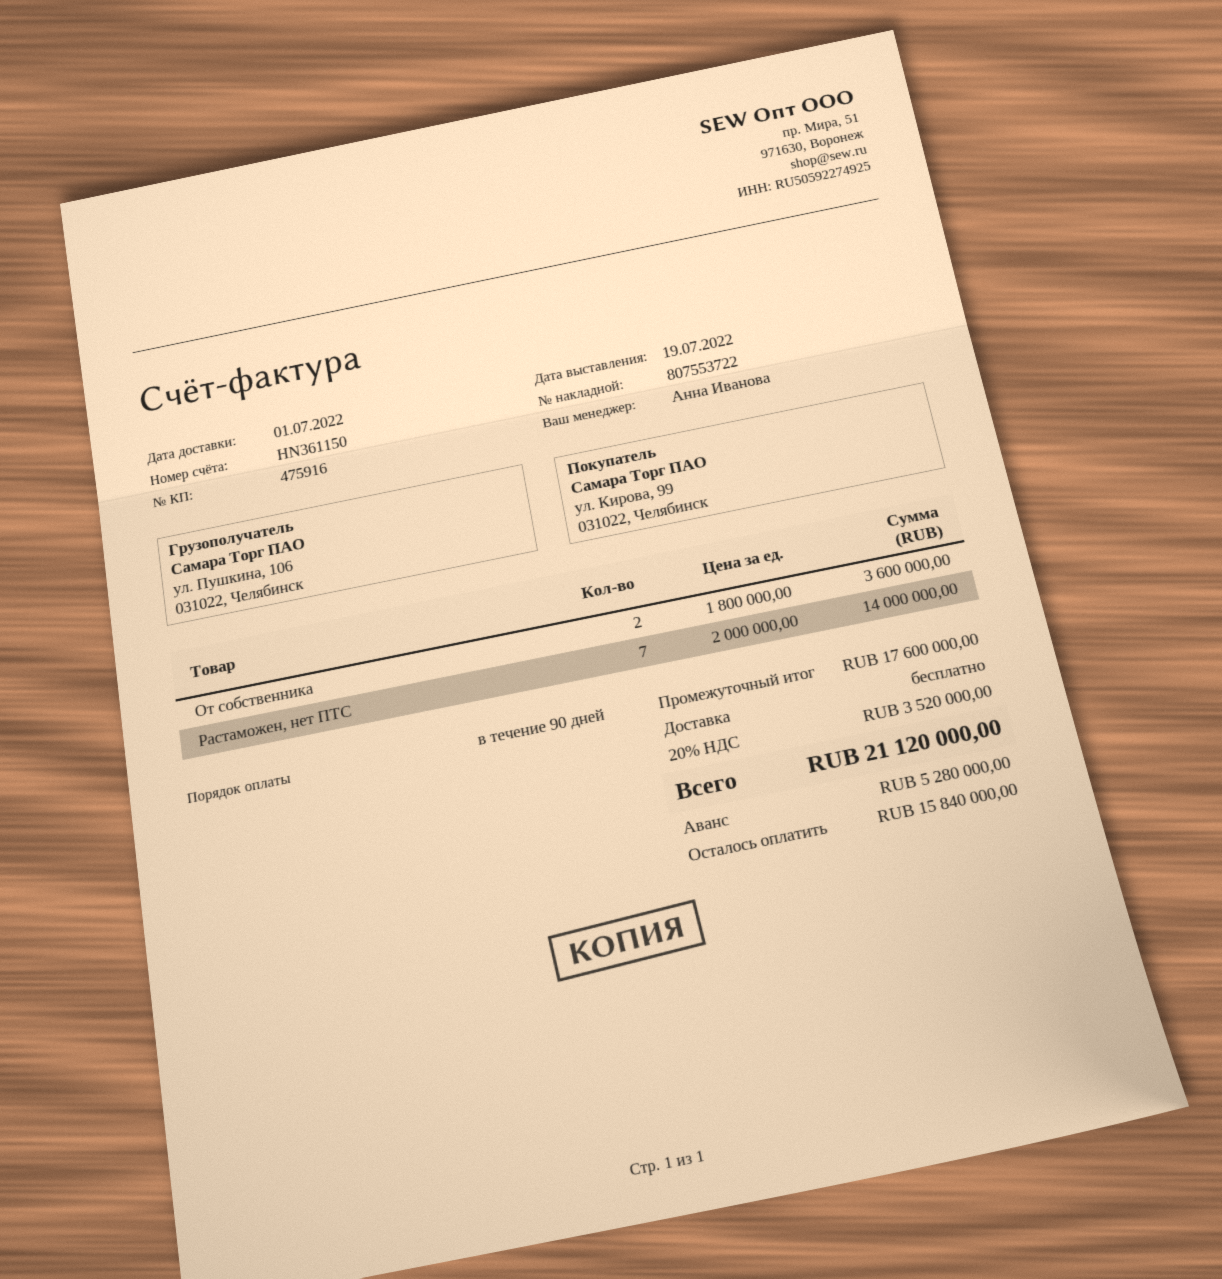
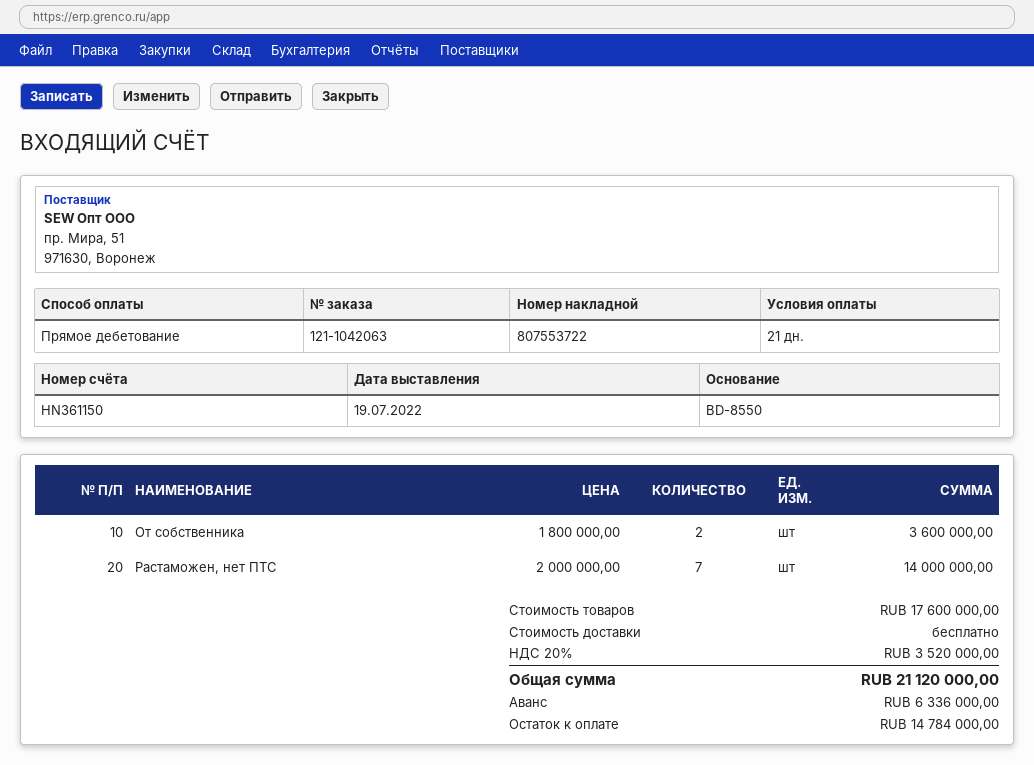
payment terms: 90 days -> 21 days
deposit: 5280000.00 -> 6336000.00
balance: 15840000.00 -> 14784000.00

